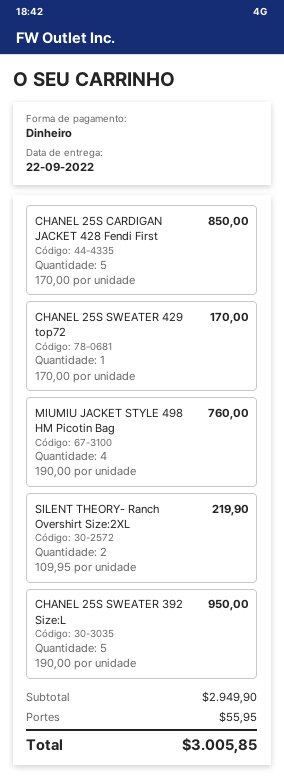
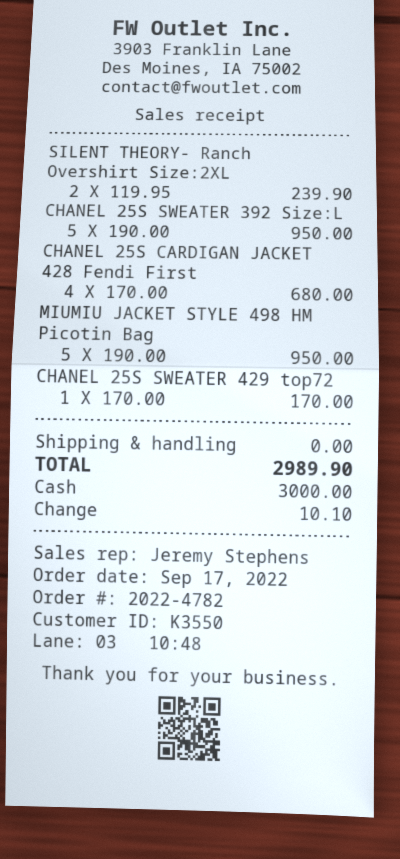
CHANEL 25S CARDIGAN JACKET 428 Fendi First: 5 x 170.00 = 850.00 -> 4 x 170.00 = 680.00
MIUMIU JACKET STYLE 498 HM Picotin Bag: 4 x 190.00 = 760.00 -> 5 x 190.00 = 950.00
SILENT THEORY- Ranch Overshirt Size:2XL: 2 x 109.95 = 219.90 -> 2 x 119.95 = 239.90
shipping: 55.95 -> 0.00
total: 3005.85 -> 2989.90

